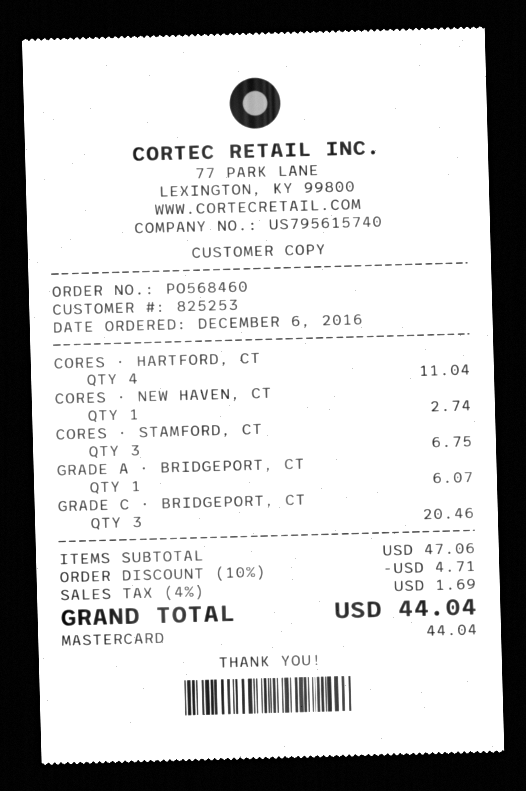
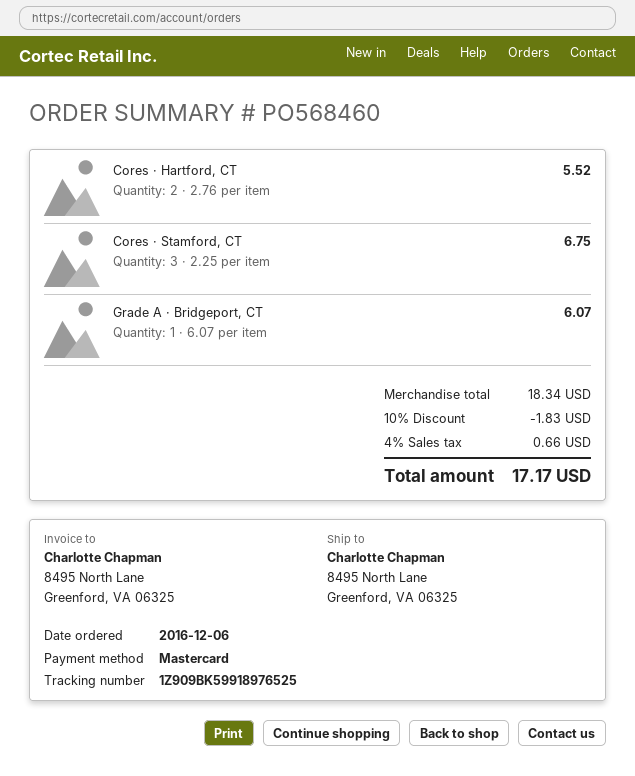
CORES · HARTFORD, CT: 4 for 11.04 -> 2 for 5.52
CORES · NEW HAVEN, CT: 1 for 2.74 -> none
GRADE C · BRIDGEPORT, CT: 3 for 20.46 -> none
subtotal: 47.06 -> 18.34
discount: 10% = 4.71 -> 10% = 1.83
tax: 4% = 1.69 -> 4% = 0.66
total: 44.04 -> 17.17

